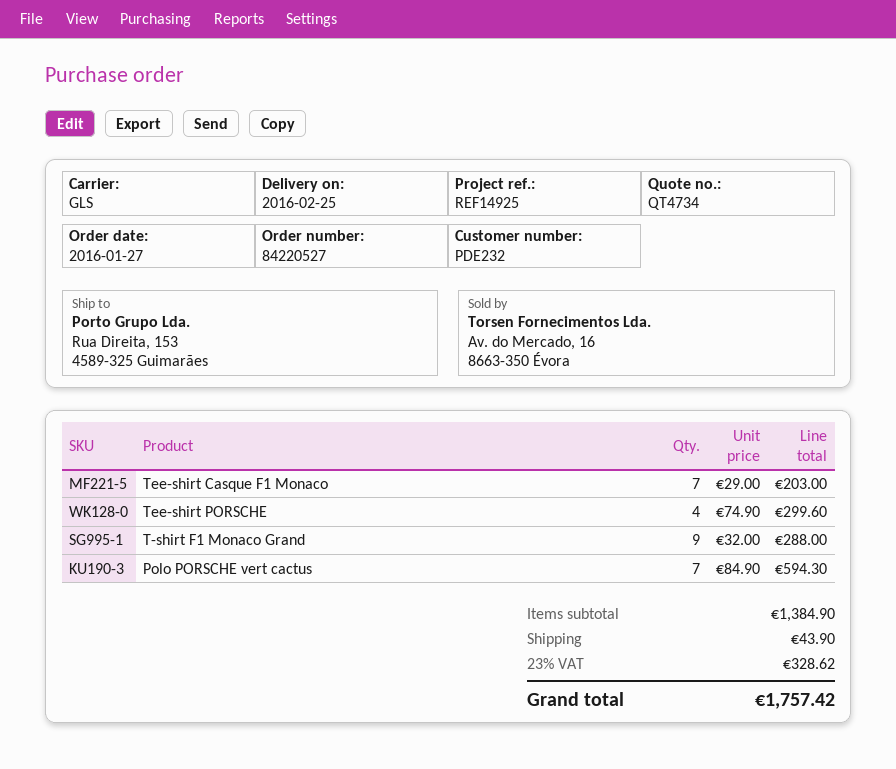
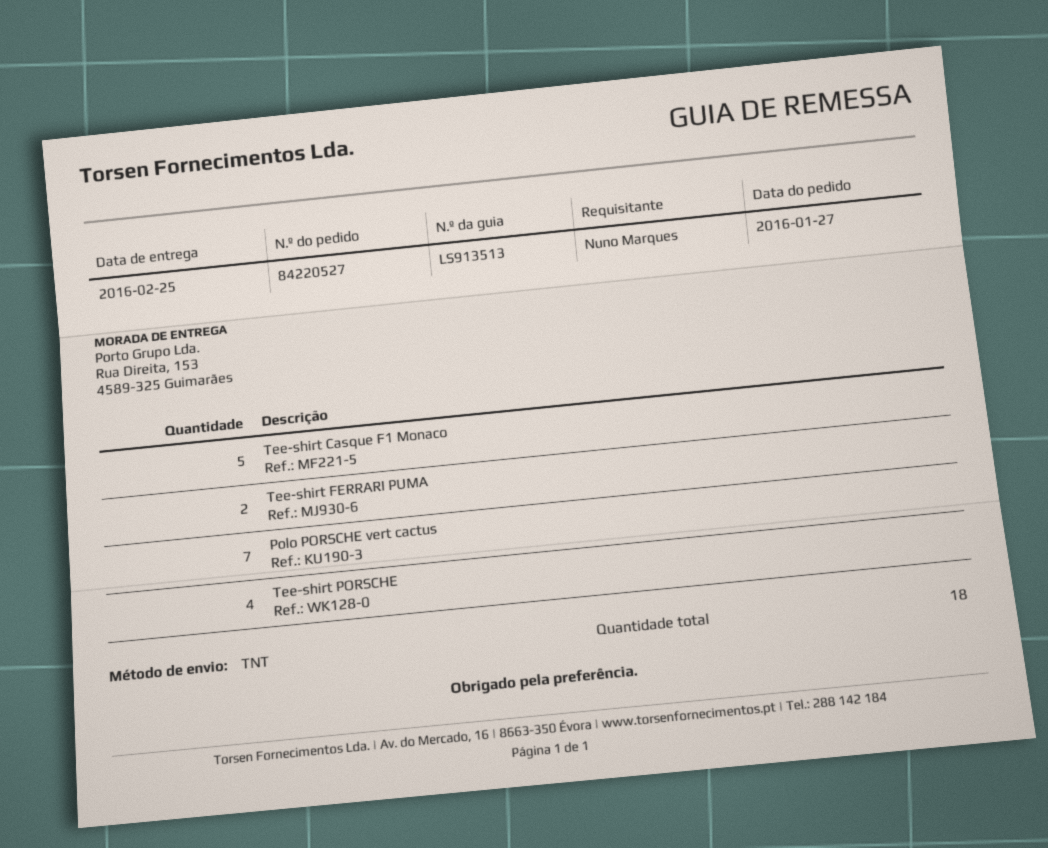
shipping method: GLS -> TNT
Tee-shirt Casque F1 Monaco: 7 -> 5
T-shirt F1 Monaco Grand: 9 -> none
Tee-shirt FERRARI PUMA: none -> 2

